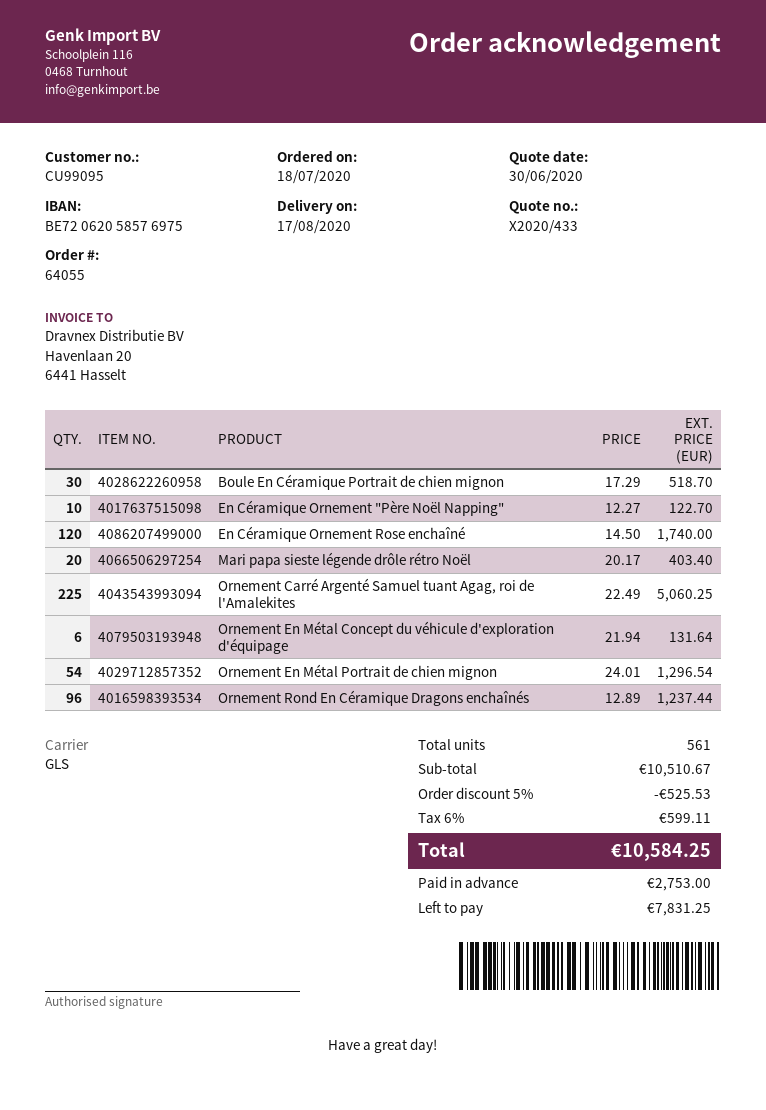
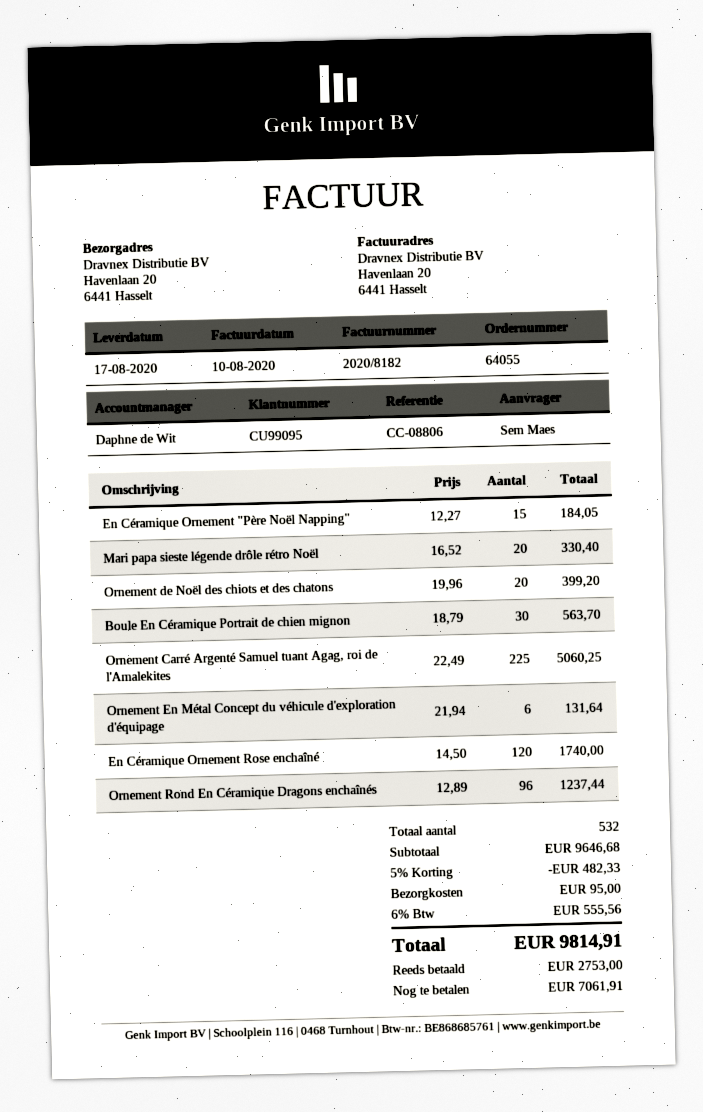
Boule En Céramique Portrait de chien mignon: 30 x 17.29 = 518.70 -> 30 x 18.79 = 563.70
En Céramique Ornement "Père Noël Napping": 10 x 12.27 = 122.70 -> 15 x 12.27 = 184.05
Mari papa sieste légende drôle rétro Noël: 20 x 20.17 = 403.40 -> 20 x 16.52 = 330.40
Ornement En Métal Portrait de chien mignon: 54 x 24.01 = 1296.54 -> none
Ornement de Noël des chiots et des chatons: none -> 20 x 19.96 = 399.20
total quantity: 561 -> 532
subtotal: 10510.67 -> 9646.68
discount: 5% = 525.53 -> 5% = 482.33
shipping: none -> 95.00
tax: 6% = 599.11 -> 6% = 555.56
total: 10584.25 -> 9814.91
balance: 7831.25 -> 7061.91

